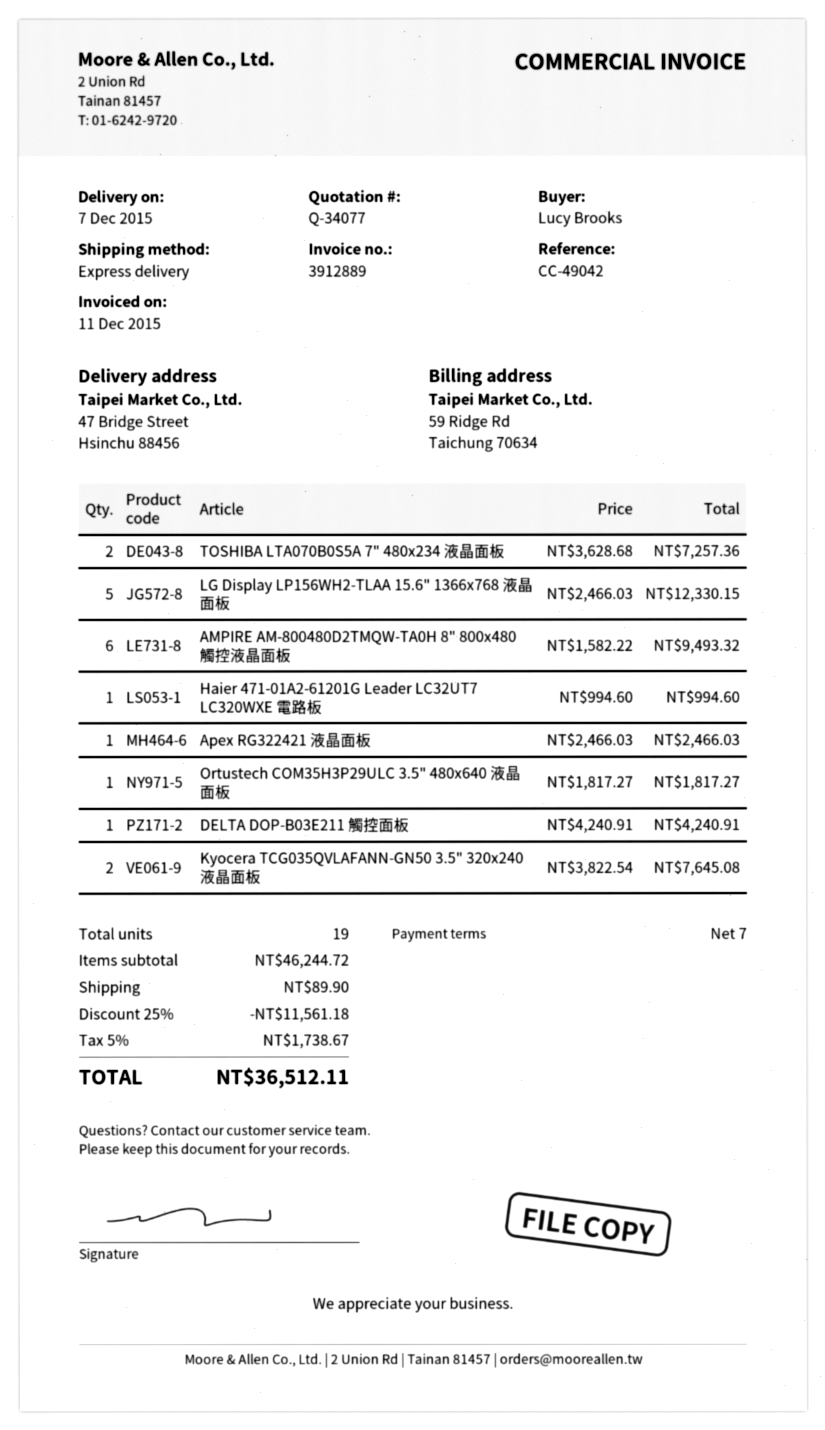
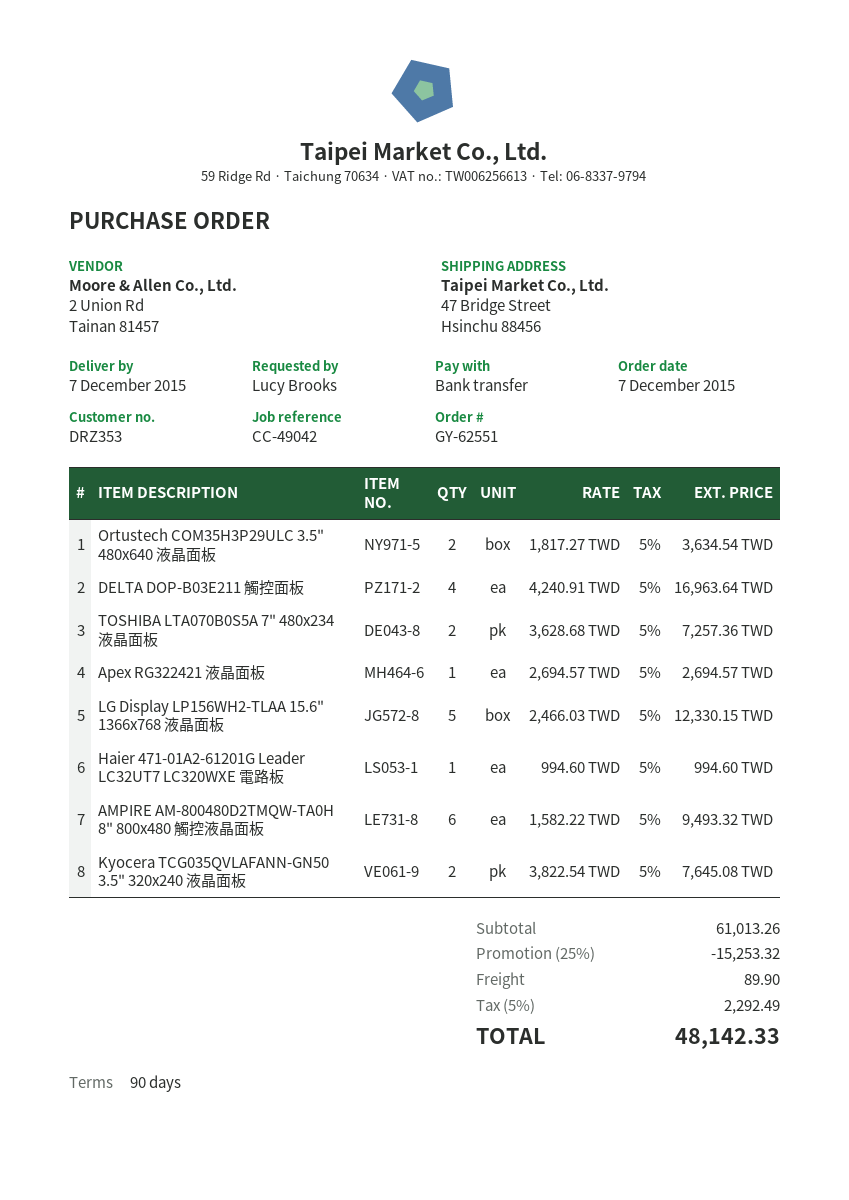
payment terms: 7 days -> 90 days
Apex RG322421 液晶面板: 1 x 2466.03 = 2466.03 -> 1 x 2694.57 = 2694.57
Ortustech COM35H3P29ULC 3.5" 480x640 液晶面板: 1 x 1817.27 = 1817.27 -> 2 x 1817.27 = 3634.54
DELTA DOP-B03E211 觸控面板: 1 x 4240.91 = 4240.91 -> 4 x 4240.91 = 16963.64
subtotal: 46244.72 -> 61013.26
discount: 25% = 11561.18 -> 25% = 15253.32
tax: 5% = 1738.67 -> 5% = 2292.49
total: 36512.11 -> 48142.33

